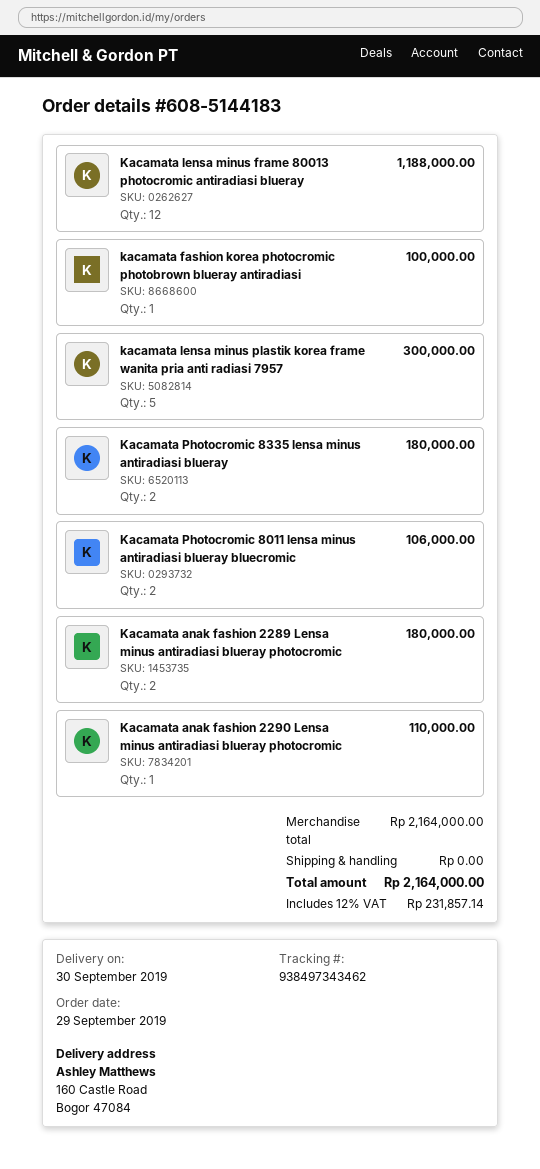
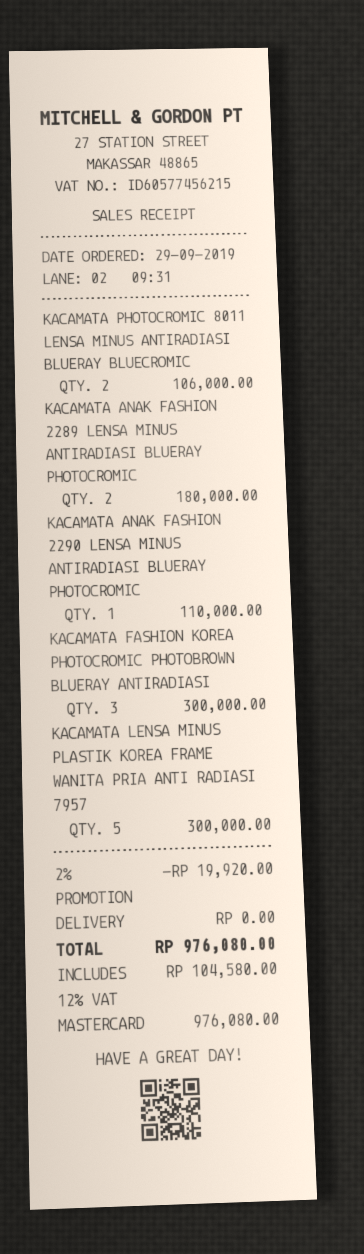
Kacamata lensa minus frame 80013 photocromic antiradiasi blueray: 12 for 1188000.00 -> none
kacamata fashion korea photocromic photobrown blueray antiradiasi: 1 for 100000.00 -> 3 for 300000.00
Kacamata Photocromic 8335 lensa minus antiradiasi blueray: 2 for 180000.00 -> none
discount: none -> 2% = 19920.00
tax: 12% = 231857.14 -> 12% = 104580.00
total: 2164000.00 -> 976080.00

